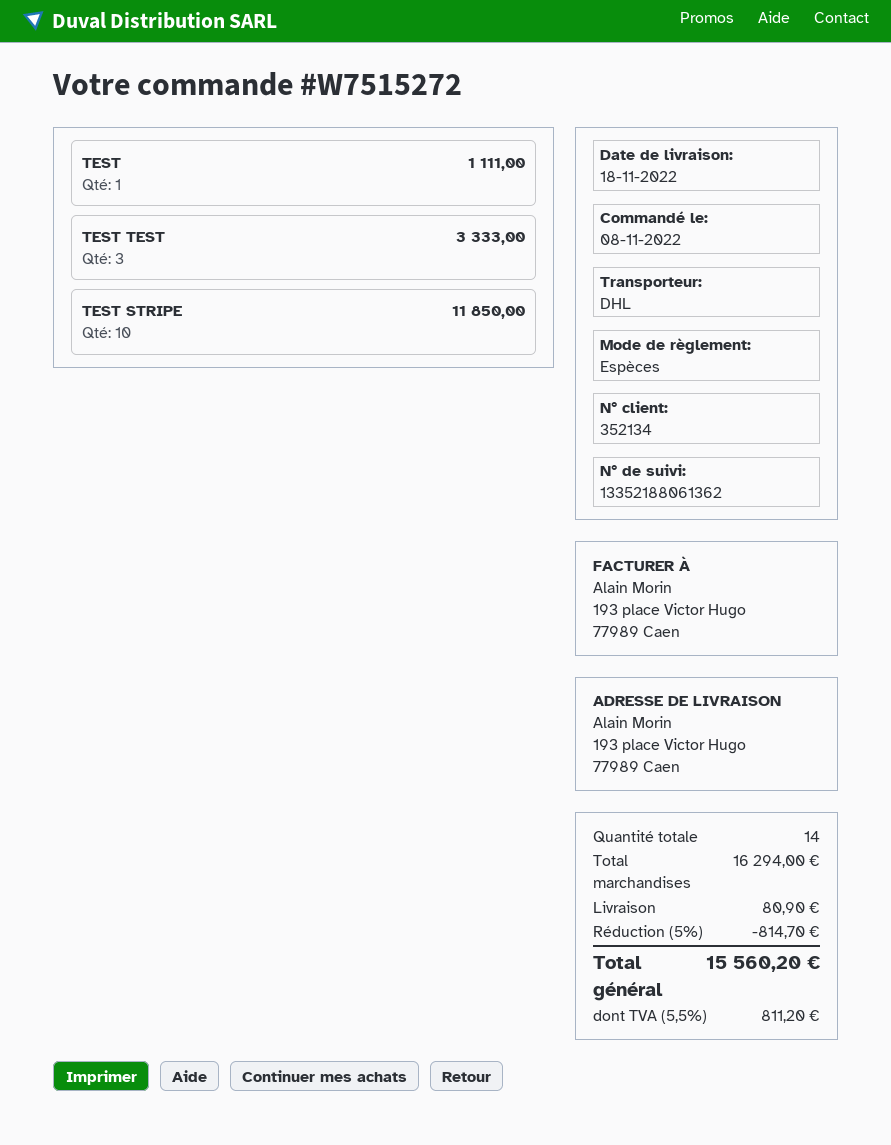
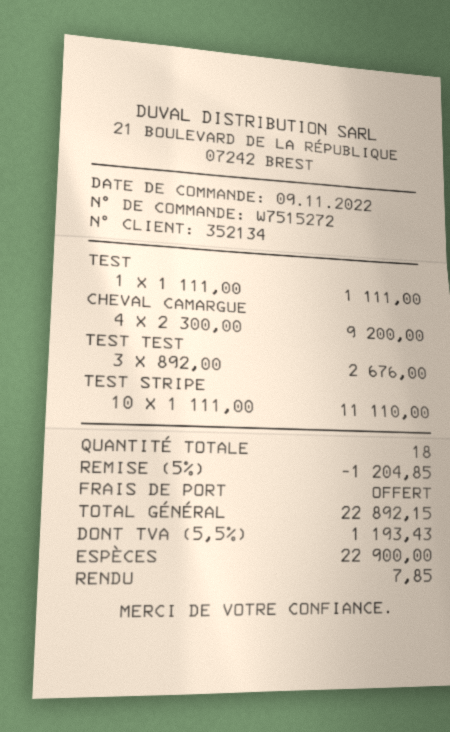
order date: 2022-11-08 -> 2022-11-09
TEST TEST: 3 for 3333.00 -> 3 for 2676.00
TEST STRIPE: 10 for 11850.00 -> 10 for 11110.00
CHEVAL CAMARGUE: none -> 4 for 9200.00
total quantity: 14 -> 18
discount: 5% = 814.70 -> 5% = 1204.85
shipping: 80.90 -> 0.00
tax: 5.5% = 811.20 -> 5.5% = 1193.43
total: 15560.20 -> 22892.15

